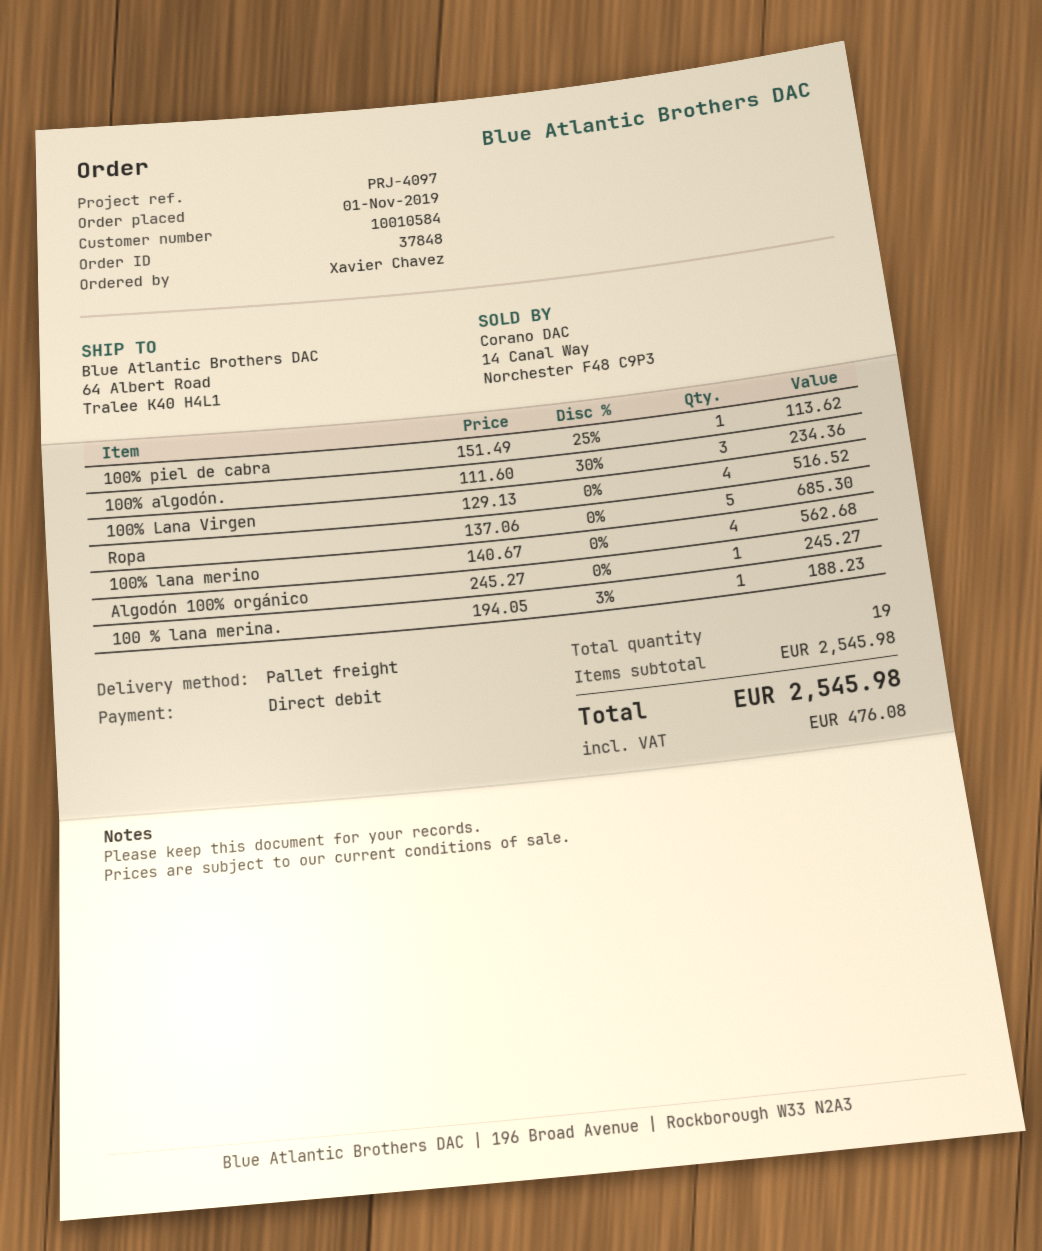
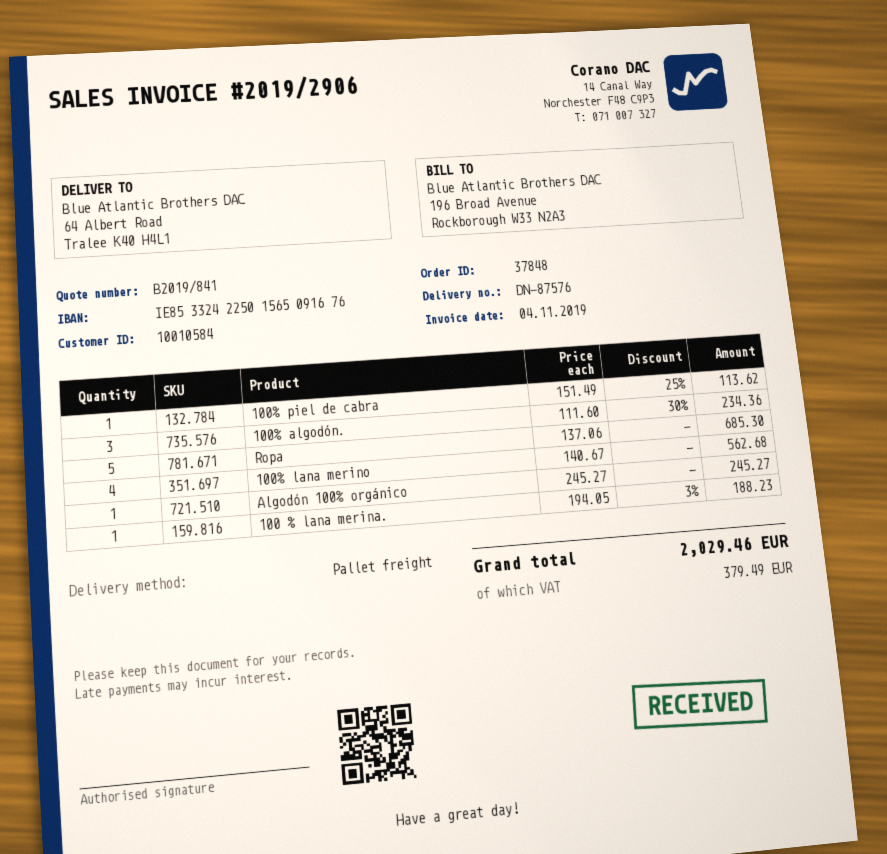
100% Lana Virgen: 4 x 129.13 = 516.52 -> none
tax: 476.08 -> 379.49
total: 2545.98 -> 2029.46

